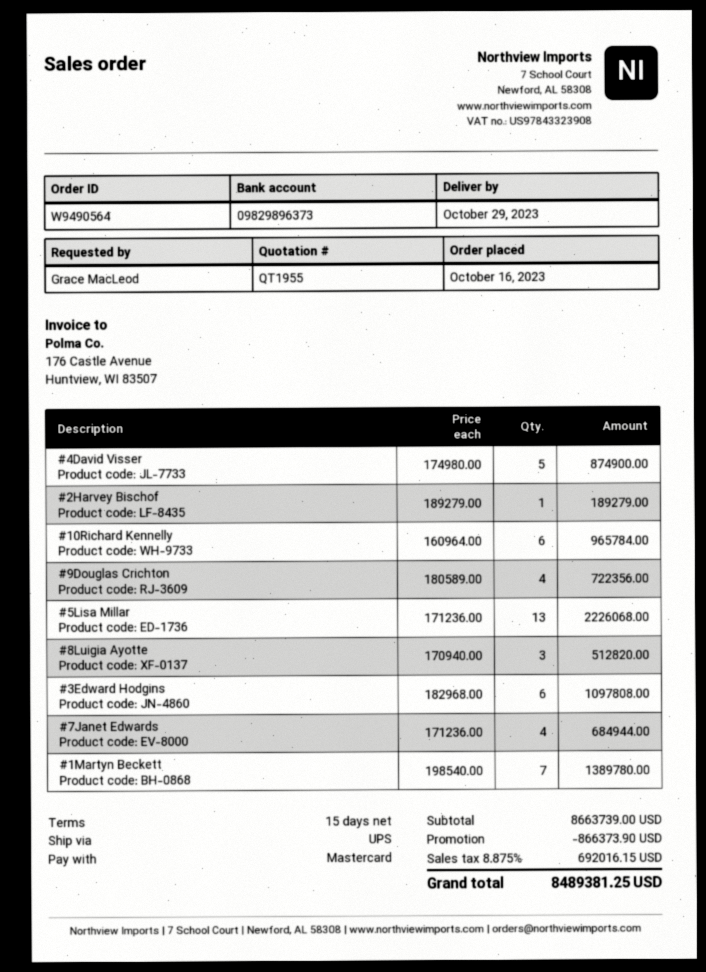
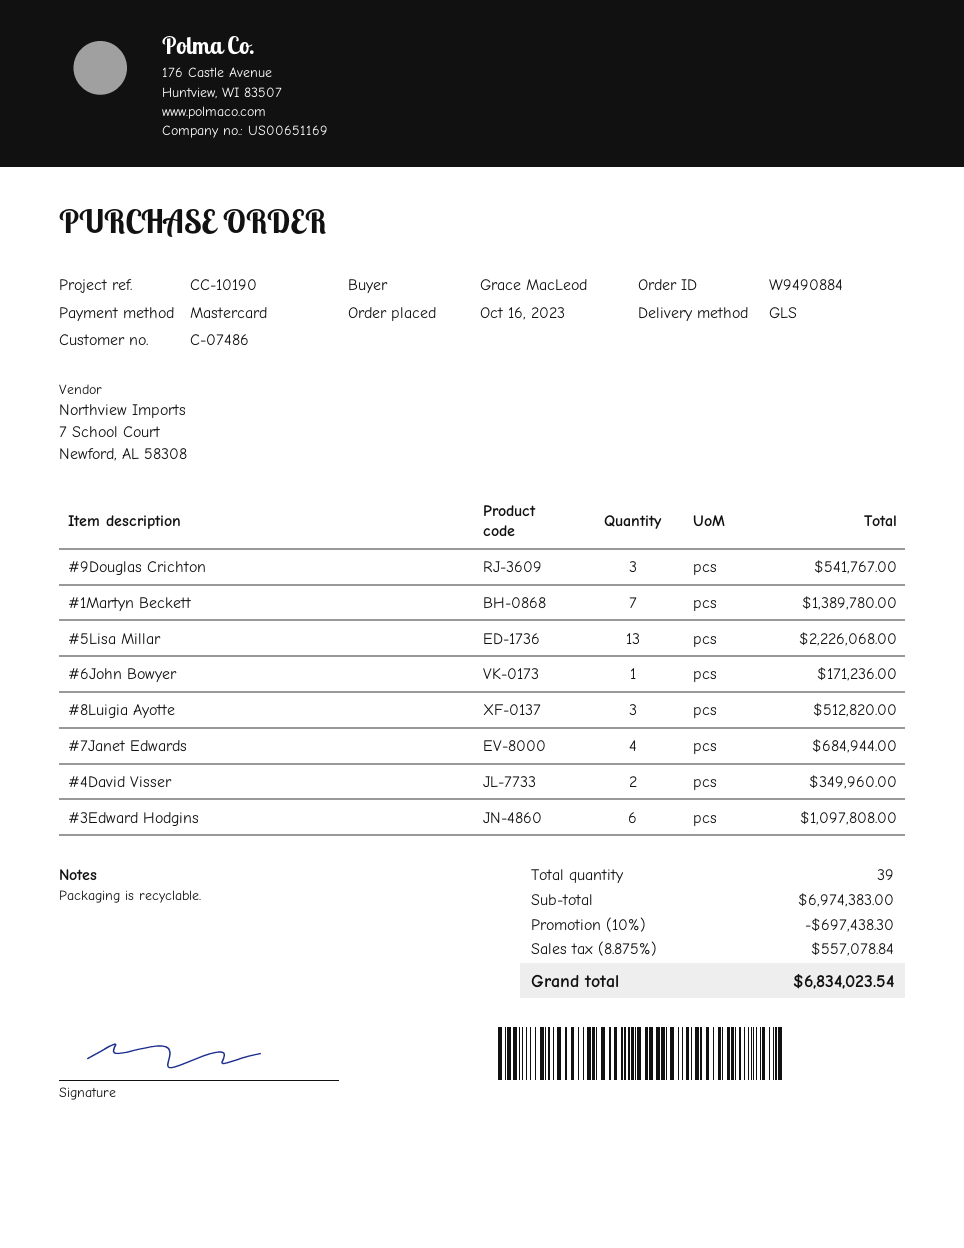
order number: W9490564 -> W9490884
shipping method: UPS -> GLS
#4David Visser: 5 for 874900.00 -> 2 for 349960.00
#2Harvey Bischof: 1 for 189279.00 -> none
#10Richard Kennelly: 6 for 965784.00 -> none
#9Douglas Crichton: 4 for 722356.00 -> 3 for 541767.00
#6John Bowyer: none -> 1 for 171236.00
subtotal: 8663739.00 -> 6974383.00
discount: 866373.90 -> 697438.30
tax: 8.875% = 692016.15 -> 8.875% = 557078.84
total: 8489381.25 -> 6834023.54

